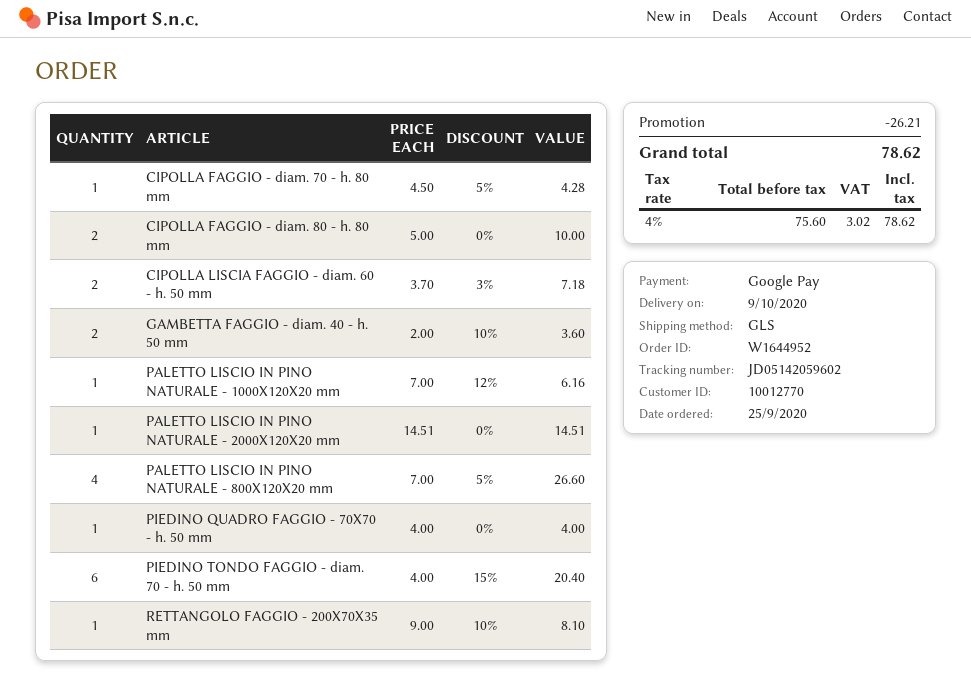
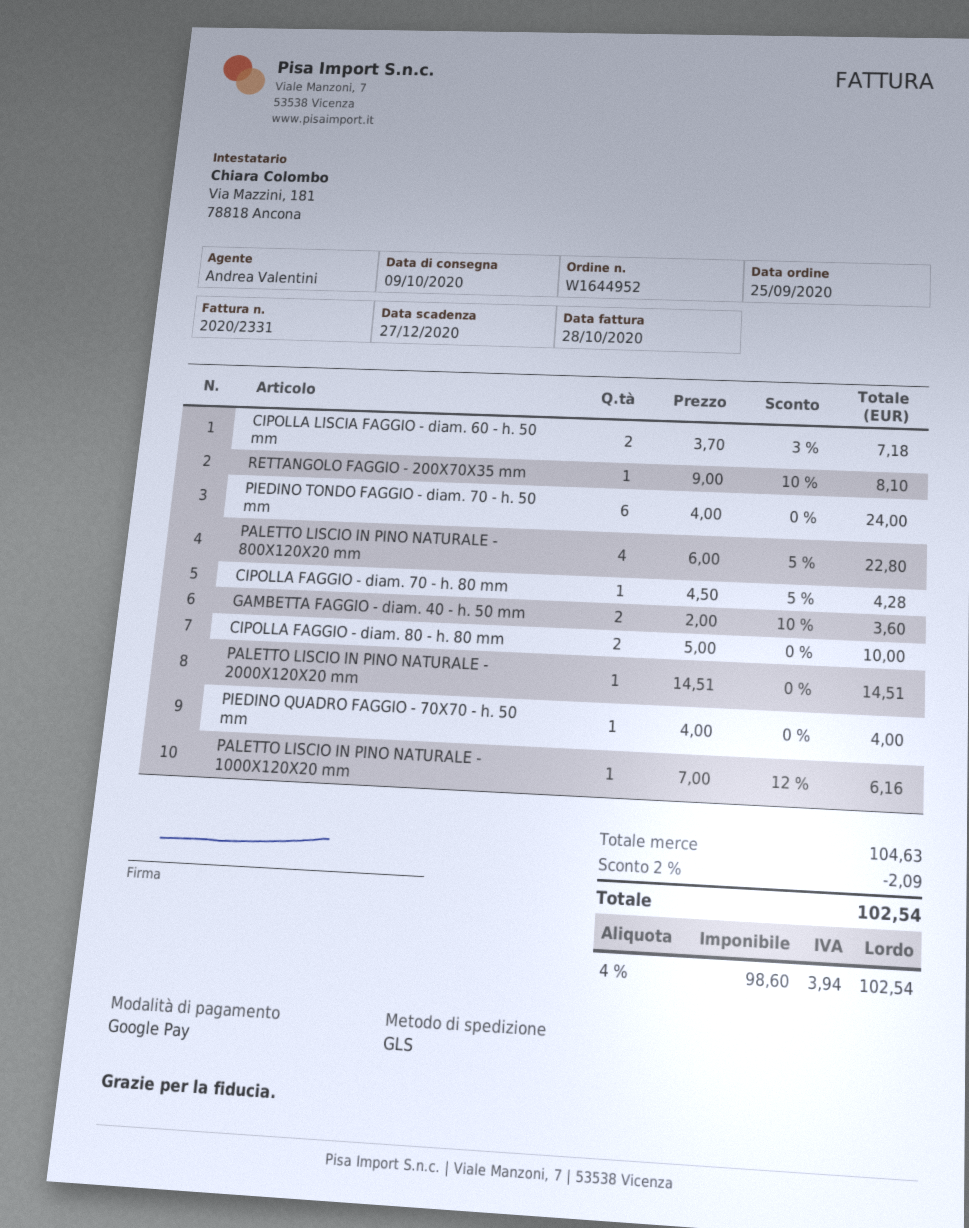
PALETTO LISCIO IN PINO NATURALE - 800X120X20 mm: 4 x 7.00 - 5% = 26.60 -> 4 x 6.00 - 5% = 22.80
PIEDINO TONDO FAGGIO - diam. 70 - h. 50 mm: 6 x 4.00 - 15% = 20.40 -> 6 x 4.00 = 24.00
discount: 26.21 -> 2.09
net: 75.60 -> 98.60
tax: 4% = 3.02 -> 4% = 3.94
total: 78.62 -> 102.54

